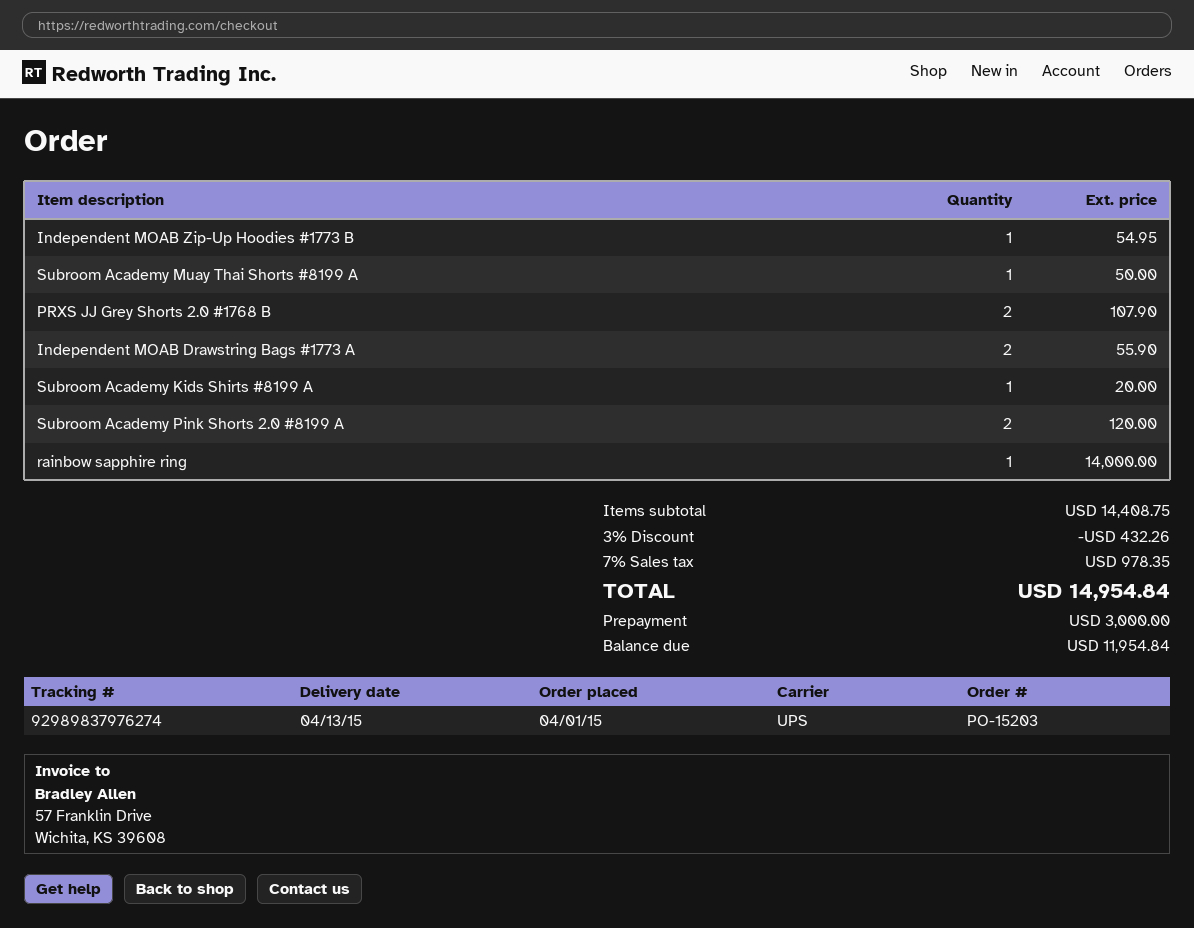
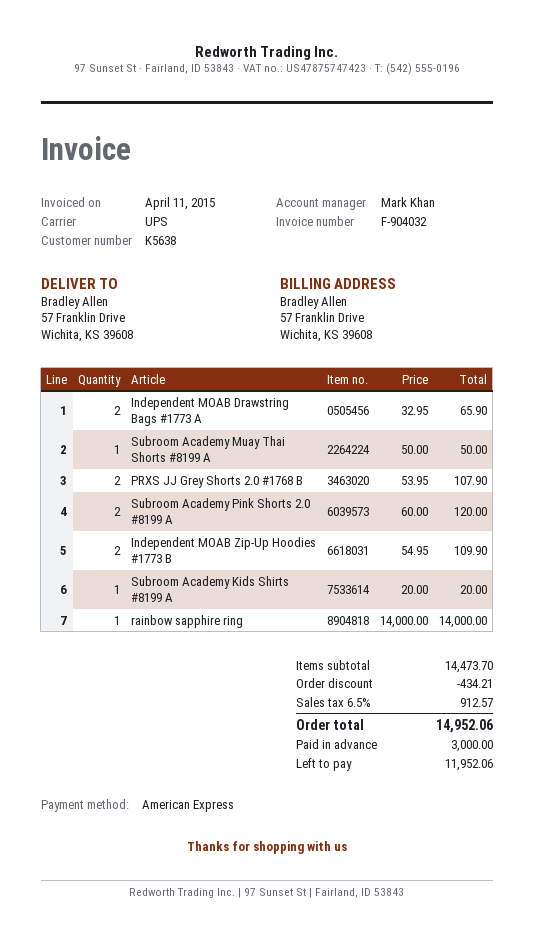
Independent MOAB Zip-Up Hoodies #1773 B: 1 for 54.95 -> 2 for 109.90
Independent MOAB Drawstring Bags #1773 A: 2 for 55.90 -> 2 for 65.90
subtotal: 14408.75 -> 14473.70
discount: 432.26 -> 434.21
tax: 7% = 978.35 -> 6.5% = 912.57
total: 14954.84 -> 14952.06
balance: 11954.84 -> 11952.06

